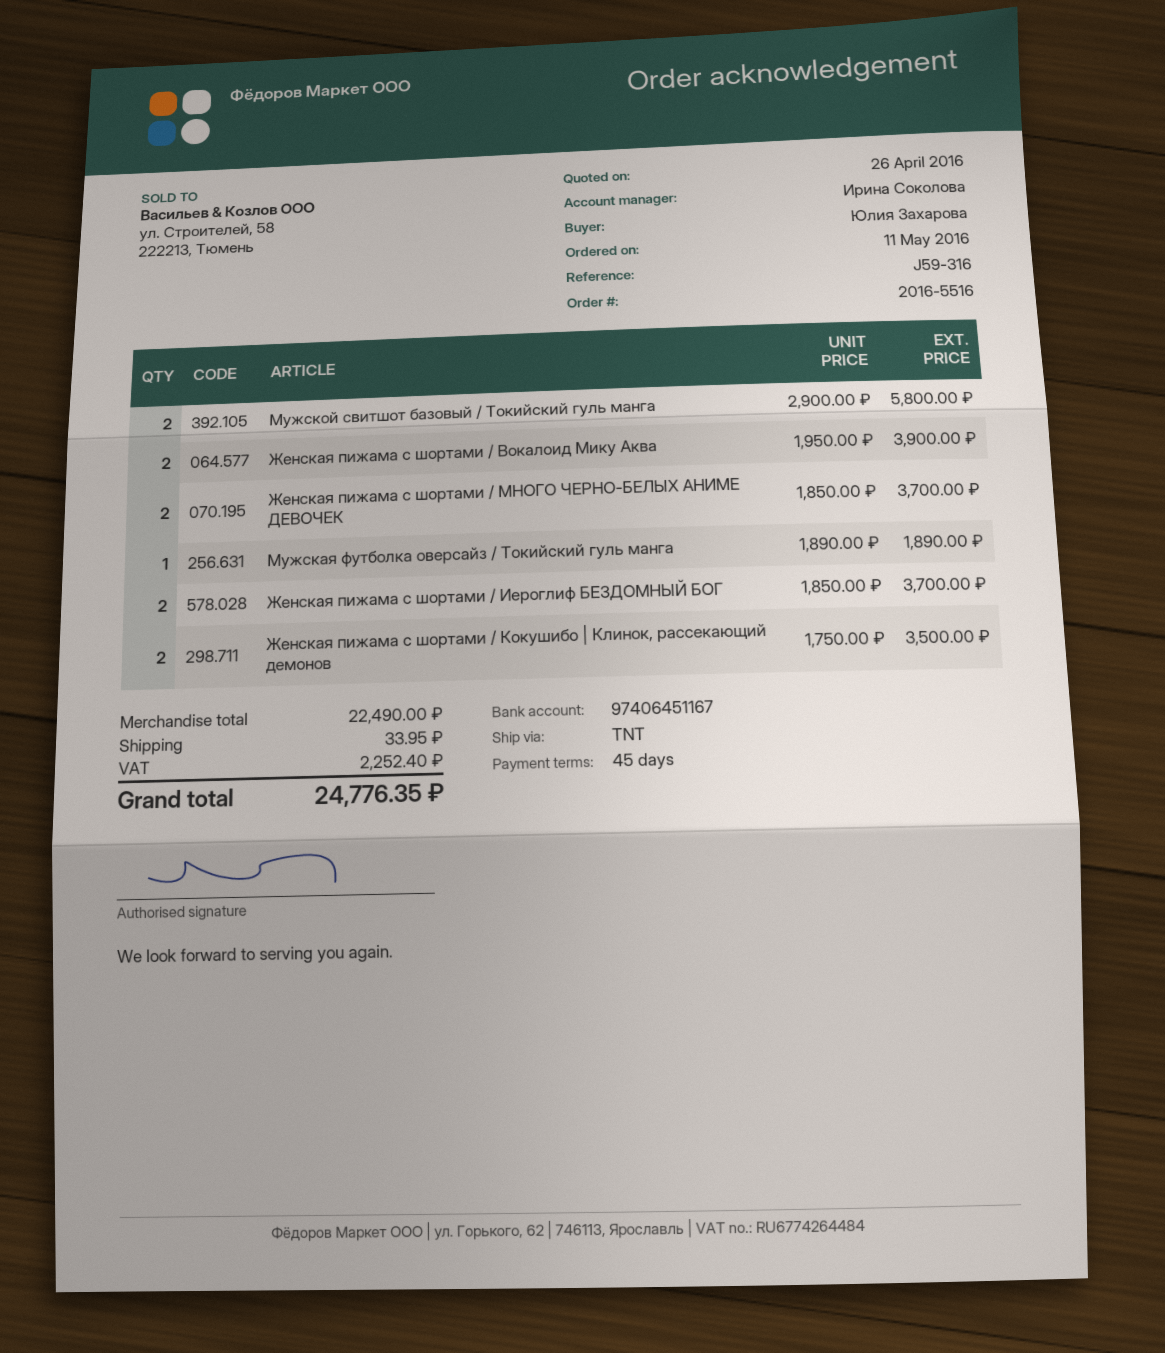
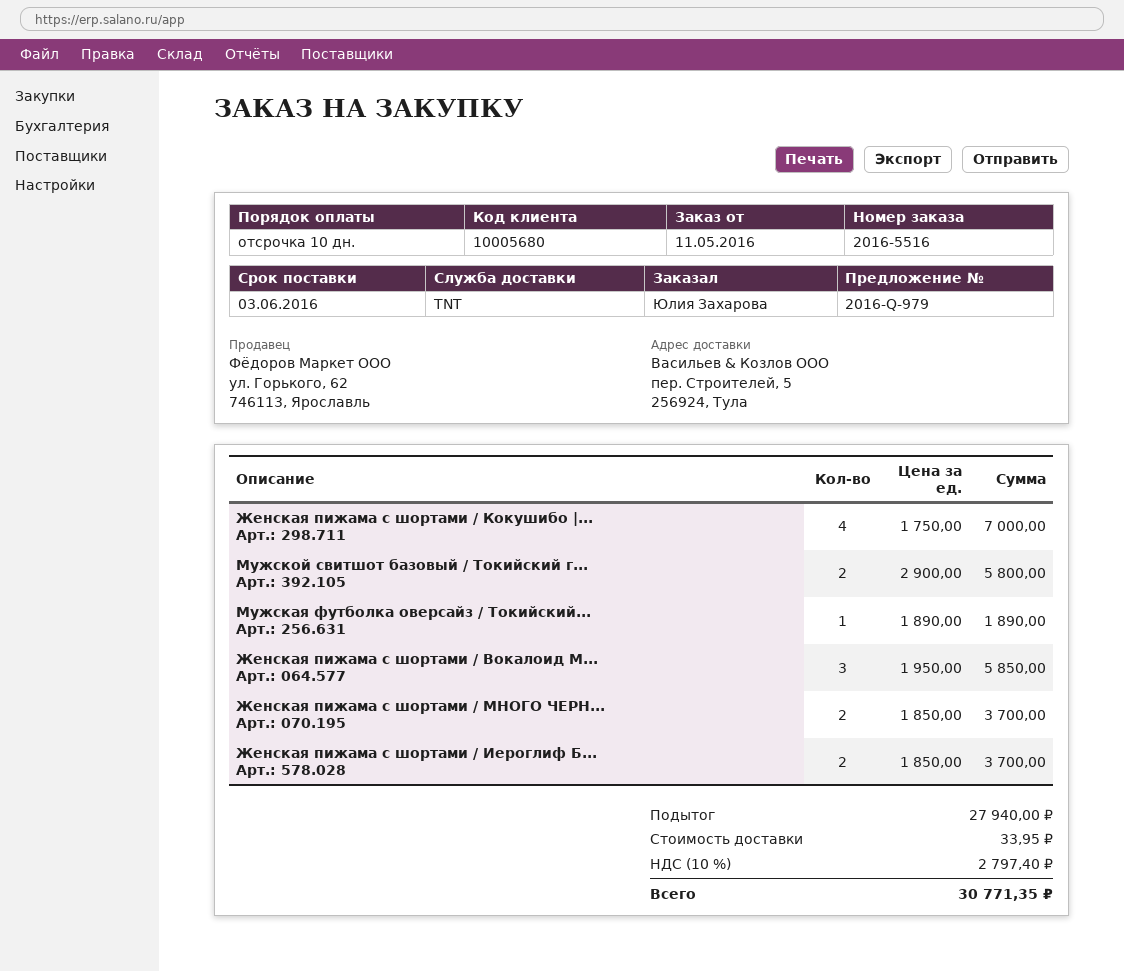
payment terms: 45 days -> 10 days
Женская пижама с шортами / Вокалоид Мику Аква: 2 x 1950.00 = 3900.00 -> 3 x 1950.00 = 5850.00
Женская пижама с шортами / Кокушибо | Клинок, рассекающий демонов: 2 x 1750.00 = 3500.00 -> 4 x 1750.00 = 7000.00
subtotal: 22490.00 -> 27940.00
tax: 2252.40 -> 2797.40
total: 24776.35 -> 30771.35

